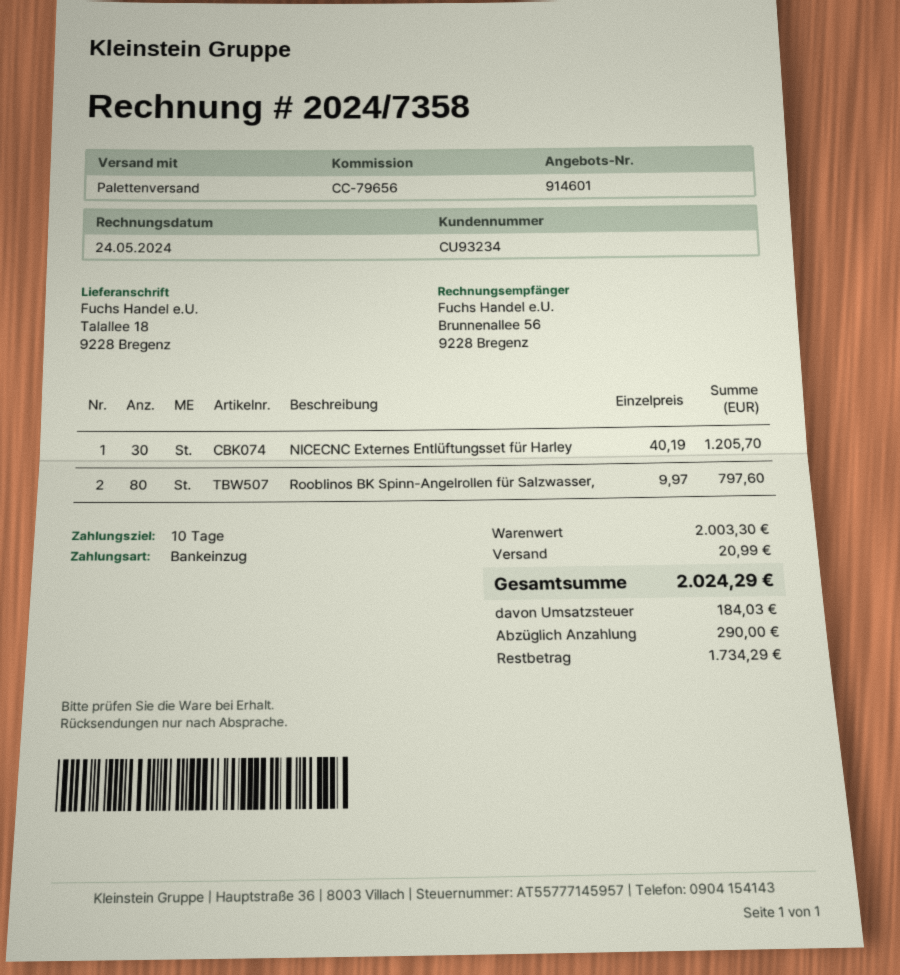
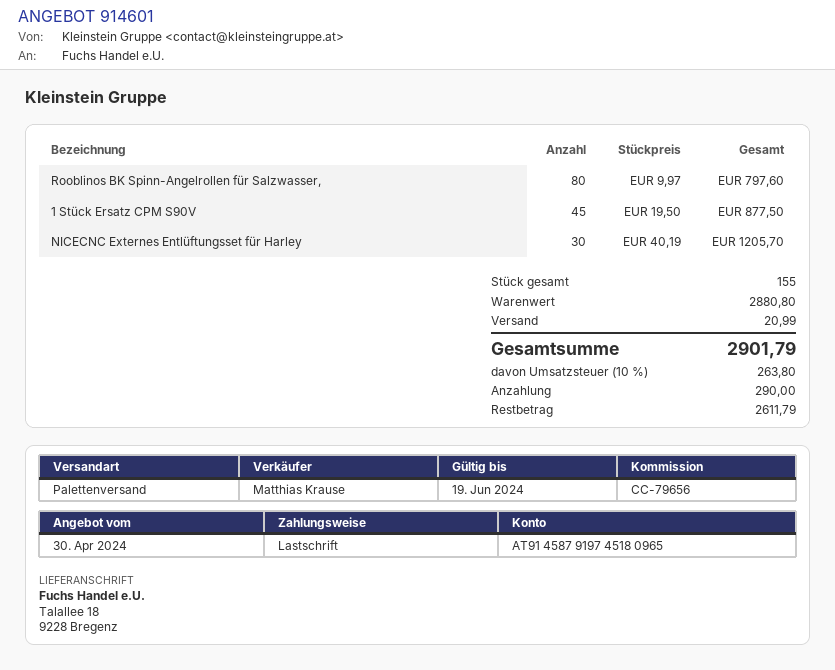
1 Stück Ersatz CPM S90V: none -> 45 x 19.50 = 877.50
subtotal: 2003.30 -> 2880.80
tax: 184.03 -> 263.80
total: 2024.29 -> 2901.79
balance: 1734.29 -> 2611.79

